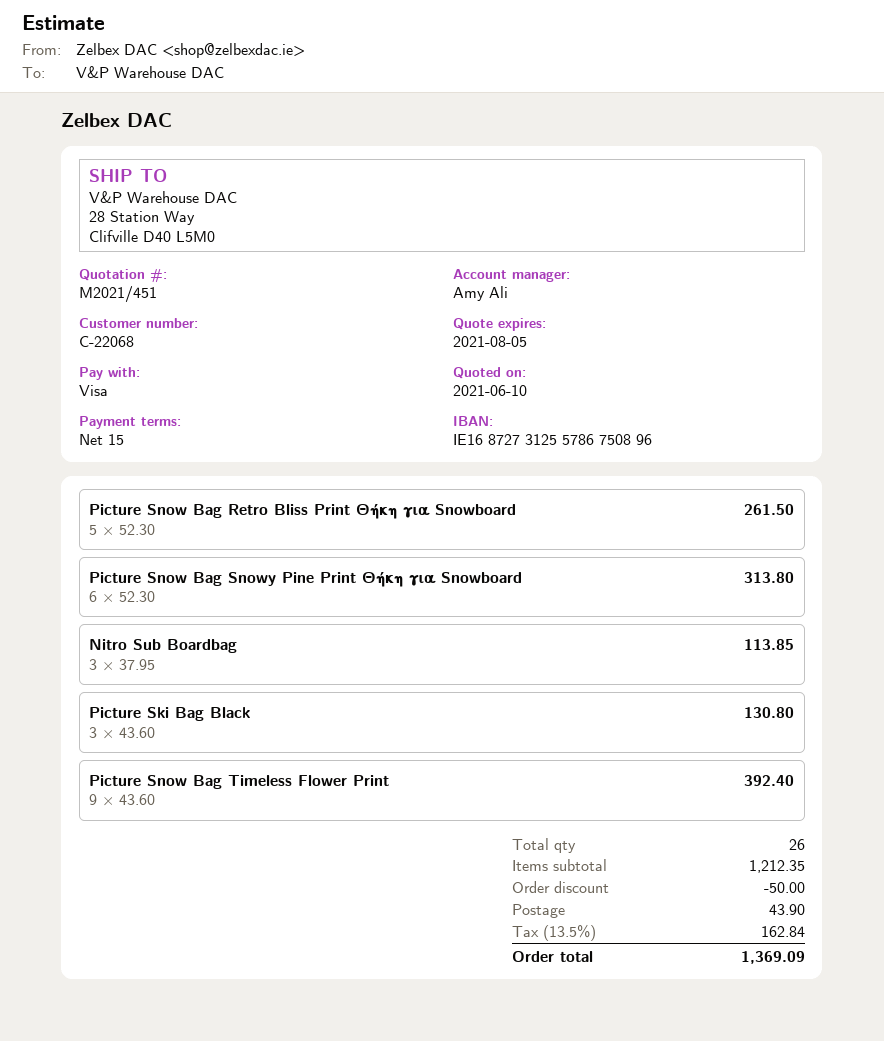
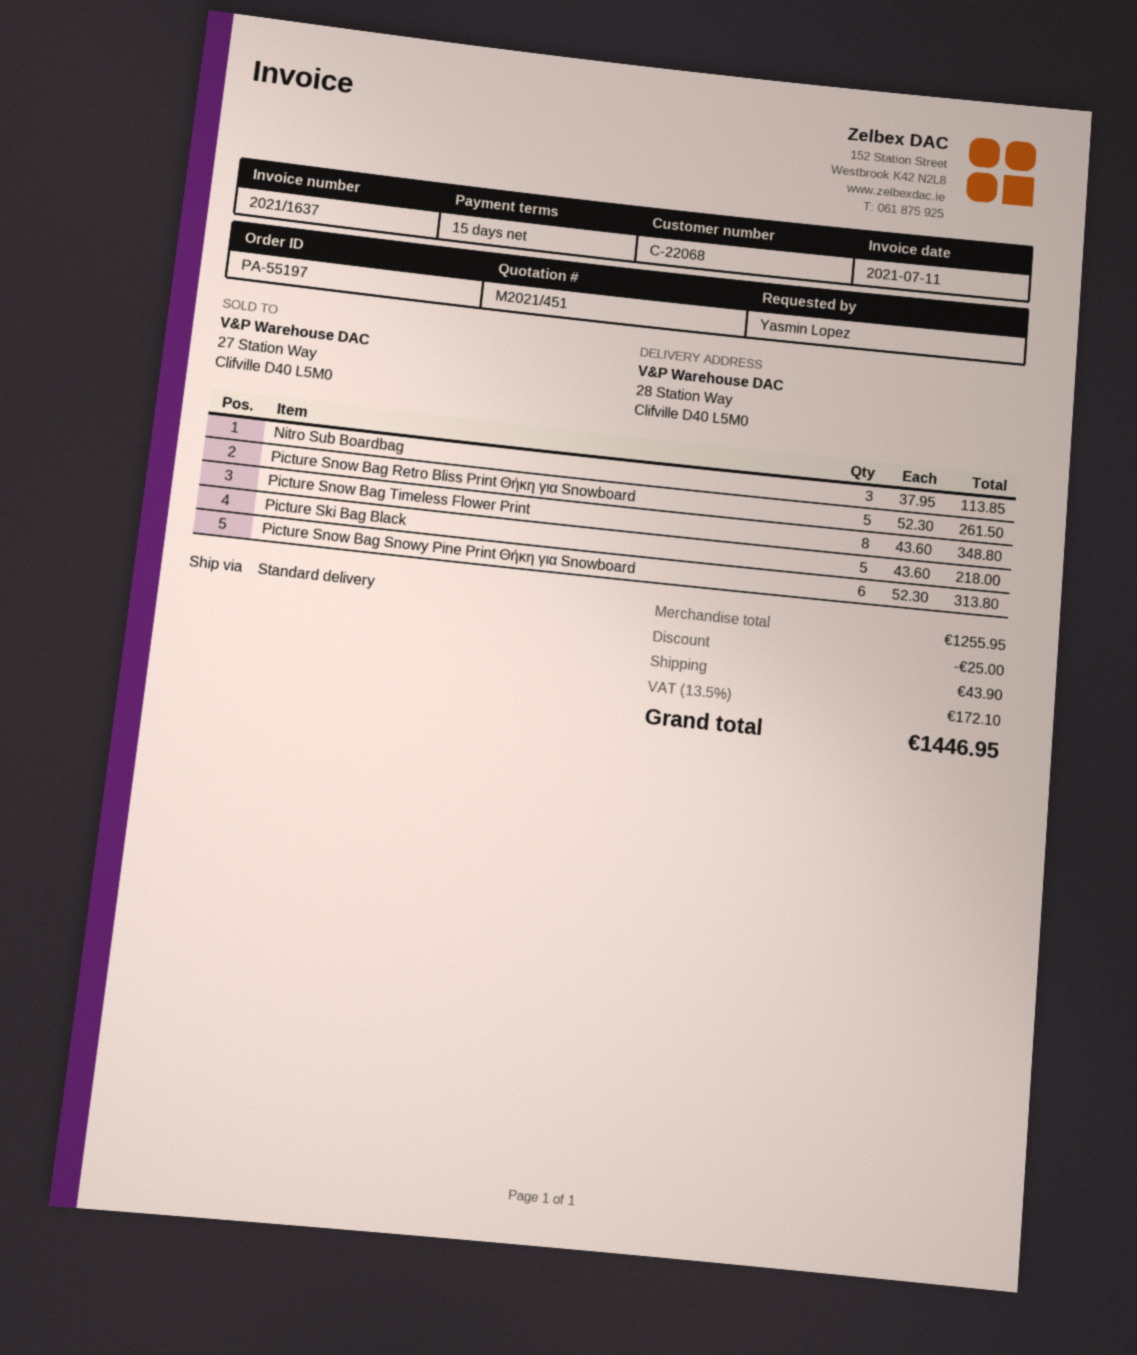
Picture Ski Bag Black: 3 x 43.60 = 130.80 -> 5 x 43.60 = 218.00
Picture Snow Bag Timeless Flower Print: 9 x 43.60 = 392.40 -> 8 x 43.60 = 348.80
subtotal: 1212.35 -> 1255.95
discount: 50.00 -> 25.00
tax: 13.5% = 162.84 -> 13.5% = 172.10
total: 1369.09 -> 1446.95

